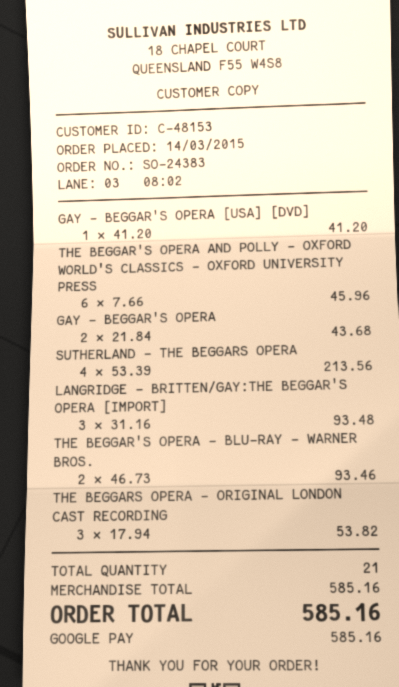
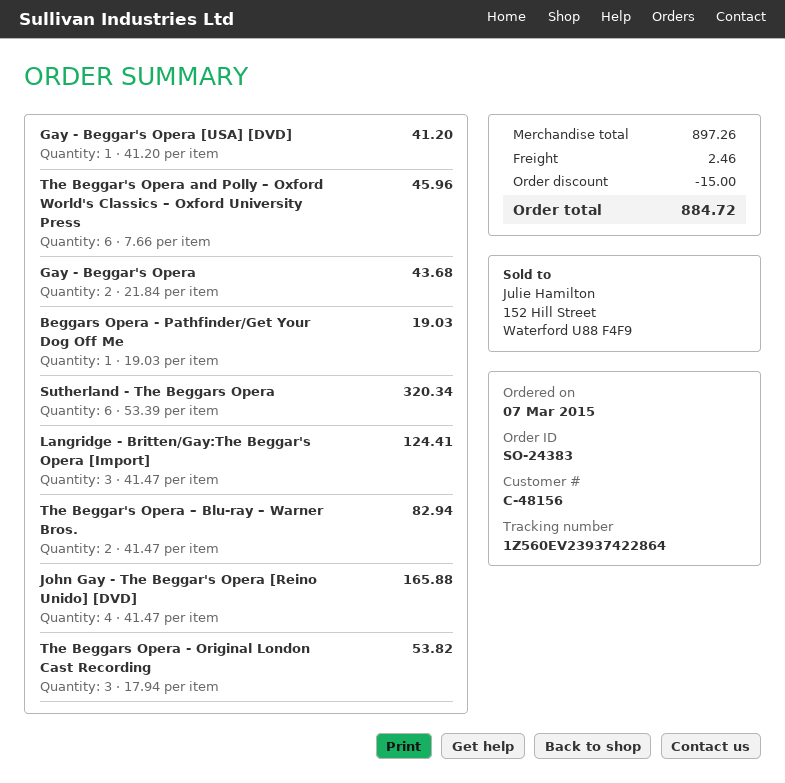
order date: 2015-03-14 -> 2015-03-07
customer number: C-48153 -> C-48156
SUTHERLAND - THE BEGGARS OPERA: 4 x 53.39 = 213.56 -> 6 x 53.39 = 320.34
LANGRIDGE - BRITTEN/GAY:THE BEGGAR'S OPERA [IMPORT]: 3 x 31.16 = 93.48 -> 3 x 41.47 = 124.41
THE BEGGAR'S OPERA – BLU-RAY – WARNER BROS.: 2 x 46.73 = 93.46 -> 2 x 41.47 = 82.94
Beggars Opera - Pathfinder/Get Your Dog Off Me: none -> 1 x 19.03 = 19.03
John Gay - The Beggar's Opera [Reino Unido] [DVD]: none -> 4 x 41.47 = 165.88
subtotal: 585.16 -> 897.26
discount: none -> 15.00
shipping: none -> 2.46
total: 585.16 -> 884.72

